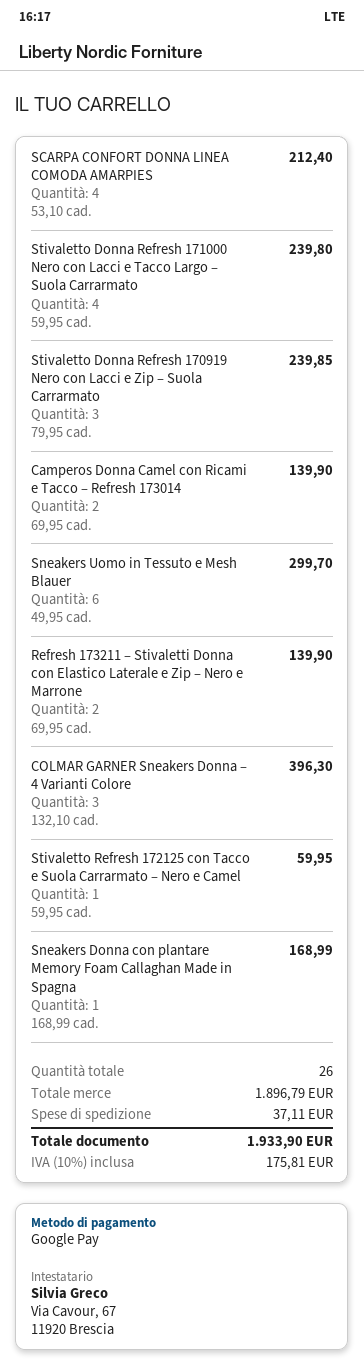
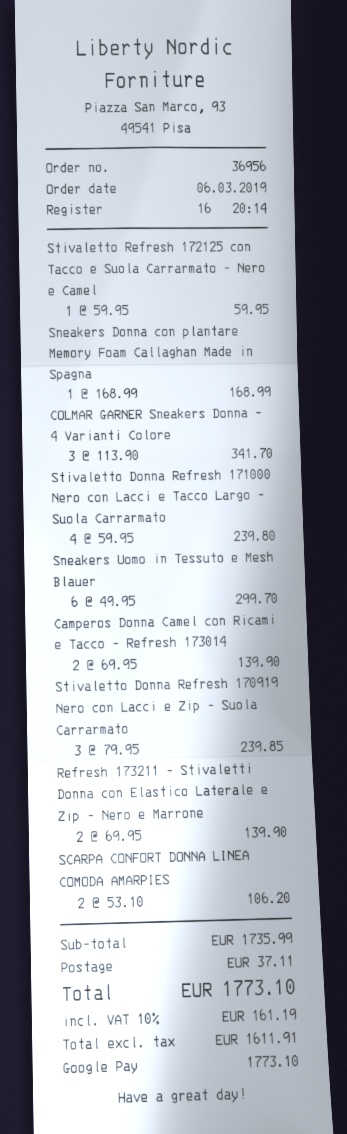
SCARPA CONFORT DONNA LINEA COMODA AMARPIES: 4 x 53.10 = 212.40 -> 2 x 53.10 = 106.20
COLMAR GARNER Sneakers Donna – 4 Varianti Colore: 3 x 132.10 = 396.30 -> 3 x 113.90 = 341.70
subtotal: 1896.79 -> 1735.99
tax: 10% = 175.81 -> 10% = 161.19
total: 1933.90 -> 1773.10

